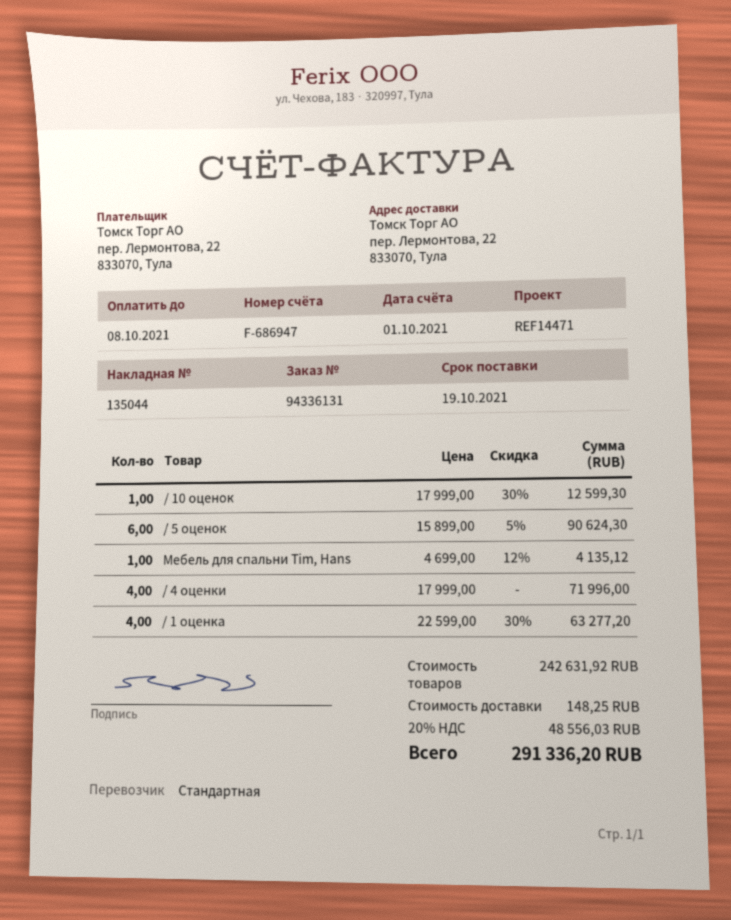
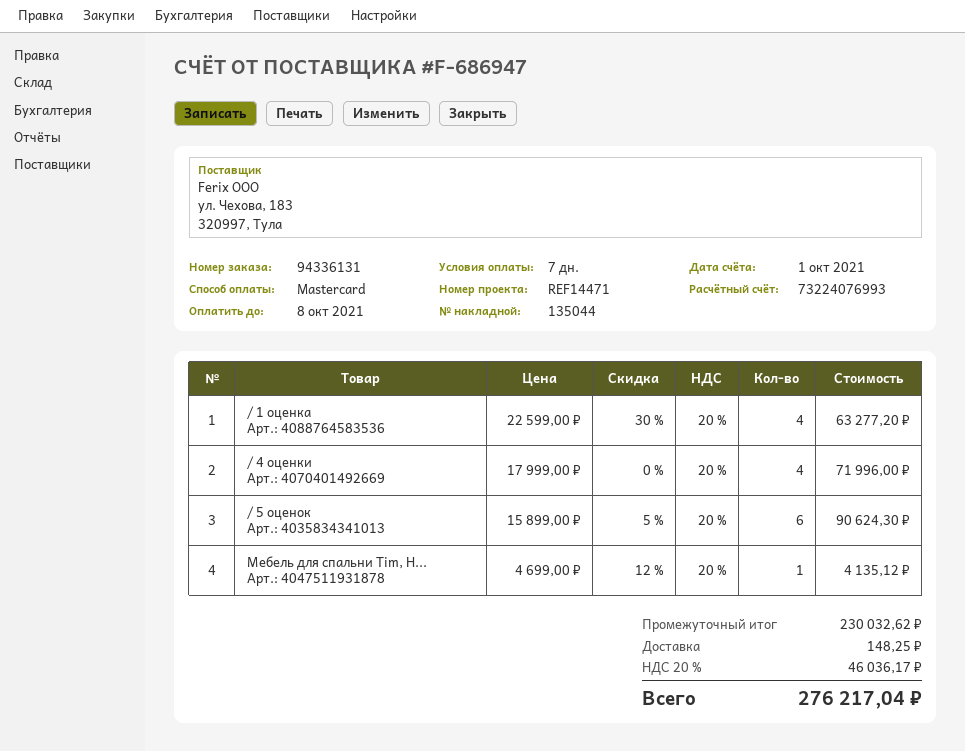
/ 10 оценок: 1 x 17999.00 - 30% = 12599.30 -> none
subtotal: 242631.92 -> 230032.62
tax: 20% = 48556.03 -> 20% = 46036.17
total: 291336.20 -> 276217.04

